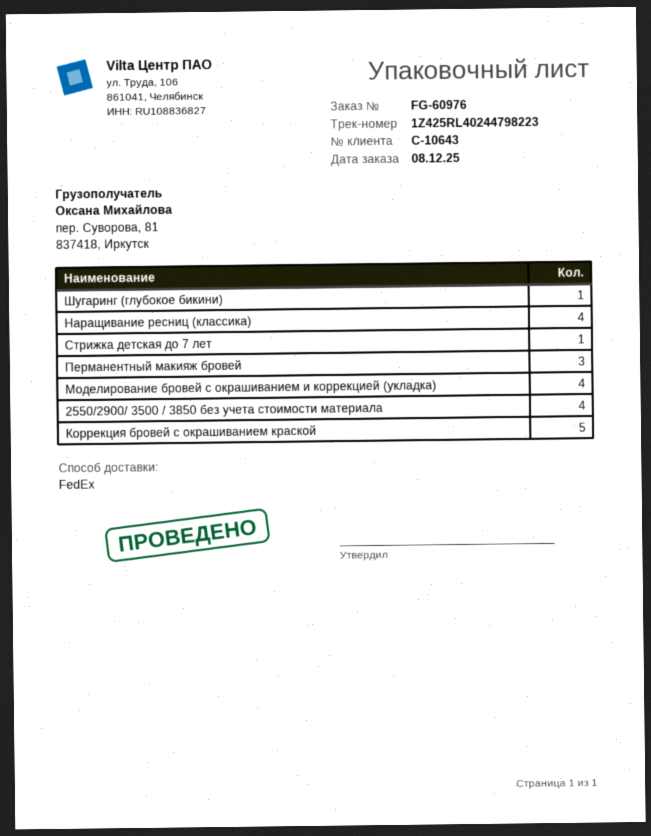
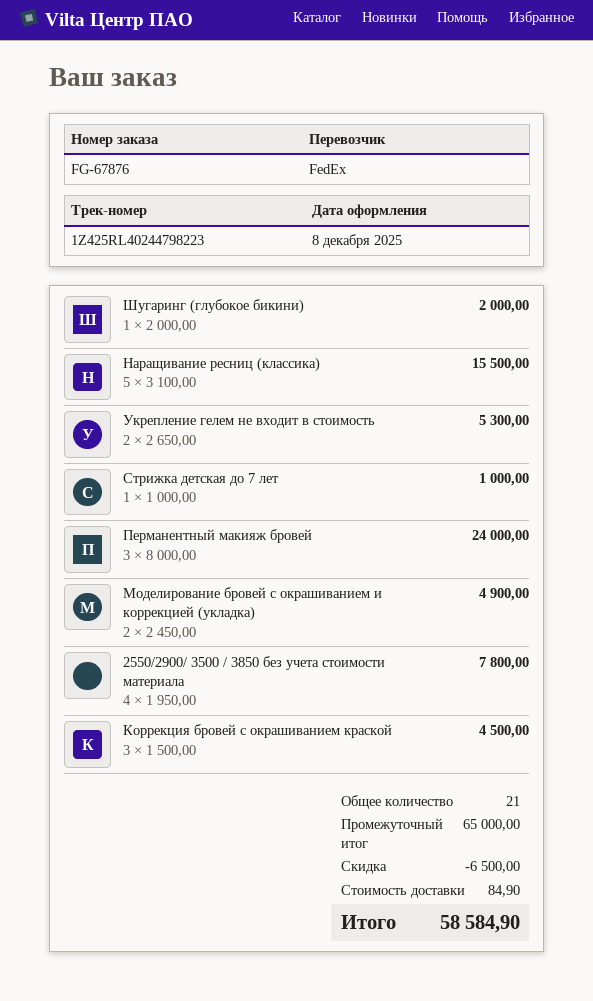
order number: FG-60976 -> FG-67876
Наращивание ресниц (классика): 4 -> 5
Моделирование бровей с окрашиванием и коррекцией (укладка): 4 -> 2
Коррекция бровей с окрашиванием краской: 5 -> 3
Укрепление гелем не входит в стоимость: none -> 2

